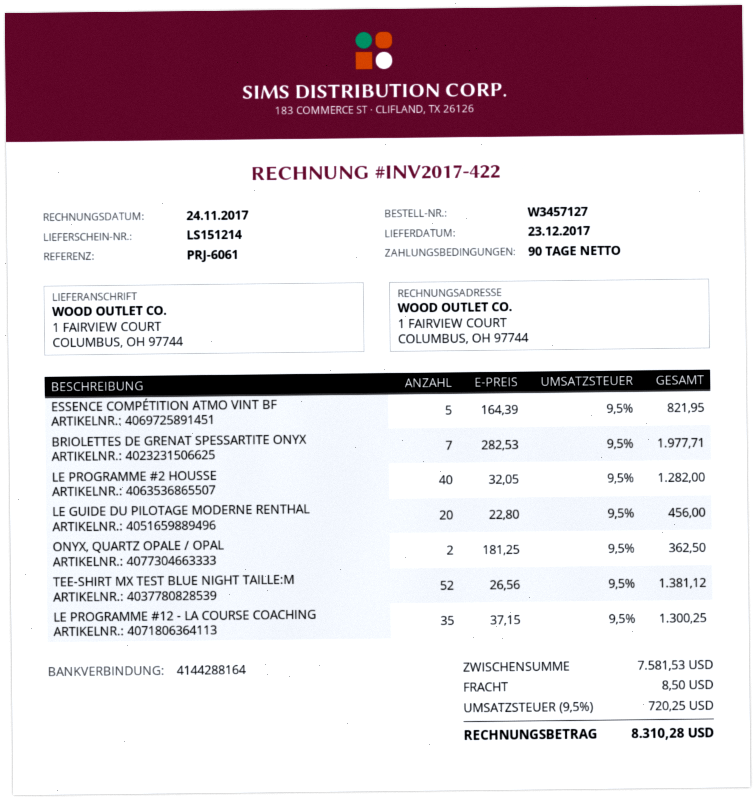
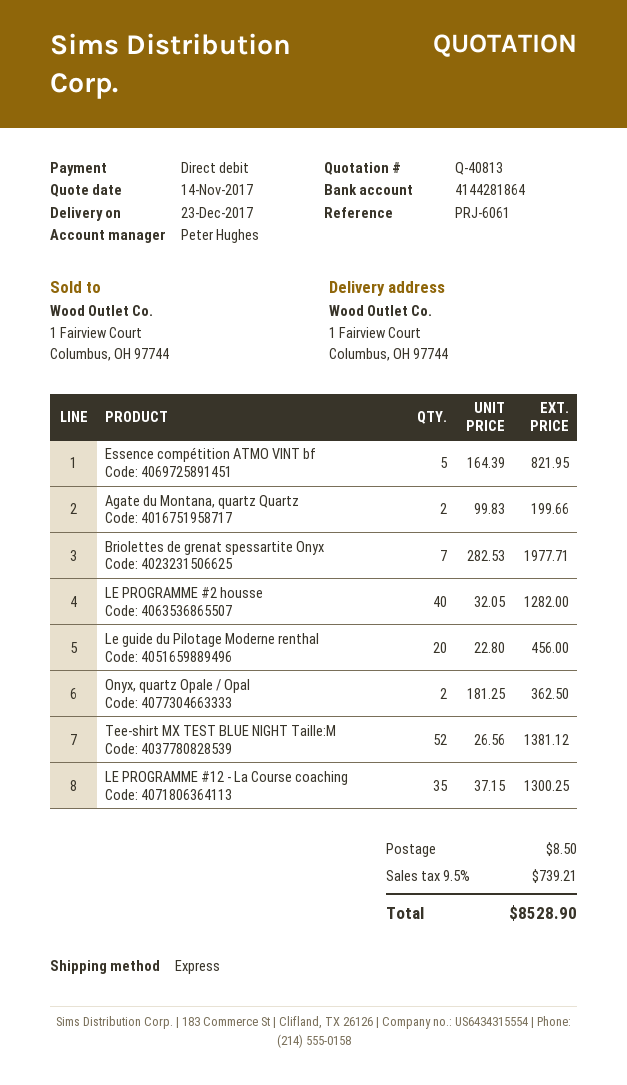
bank account: 4144288164 -> 4144281864
Agate du Montana, quartz Quartz: none -> 2 x 99.83 = 199.66
tax: 9.5% = 720.25 -> 9.5% = 739.21
total: 8310.28 -> 8528.90

